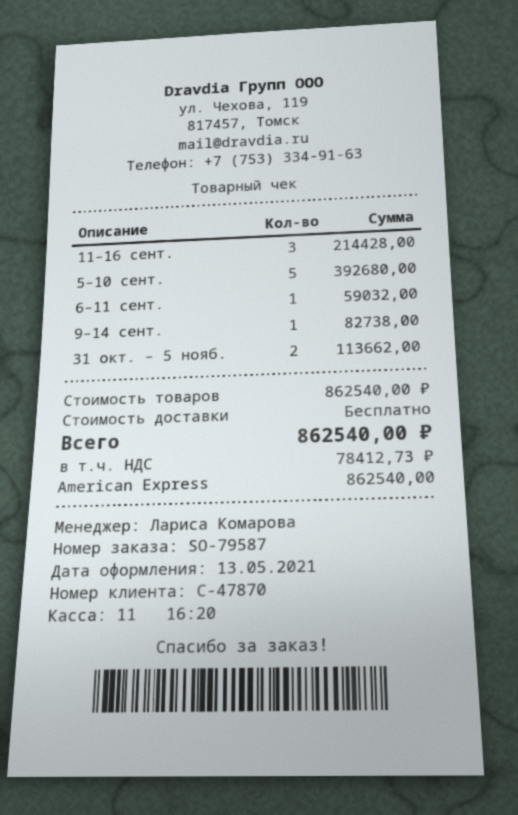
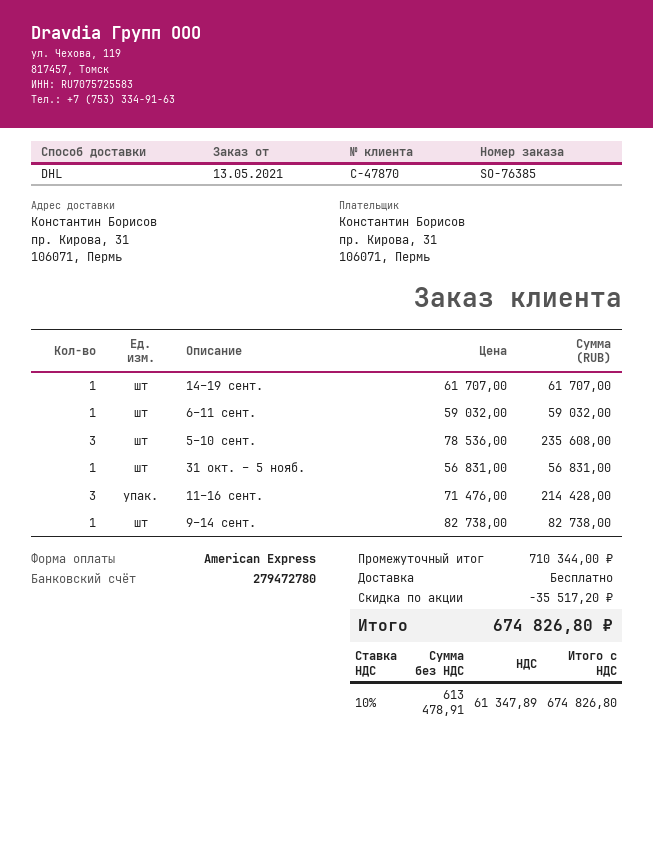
order number: SO-79587 -> SO-76385
5–10 сент.: 5 for 392680.00 -> 3 for 235608.00
31 окт. – 5 нояб.: 2 for 113662.00 -> 1 for 56831.00
14–19 сент.: none -> 1 for 61707.00
subtotal: 862540.00 -> 710344.00
discount: none -> 35517.20
tax: 78412.73 -> 61347.89
total: 862540.00 -> 674826.80

